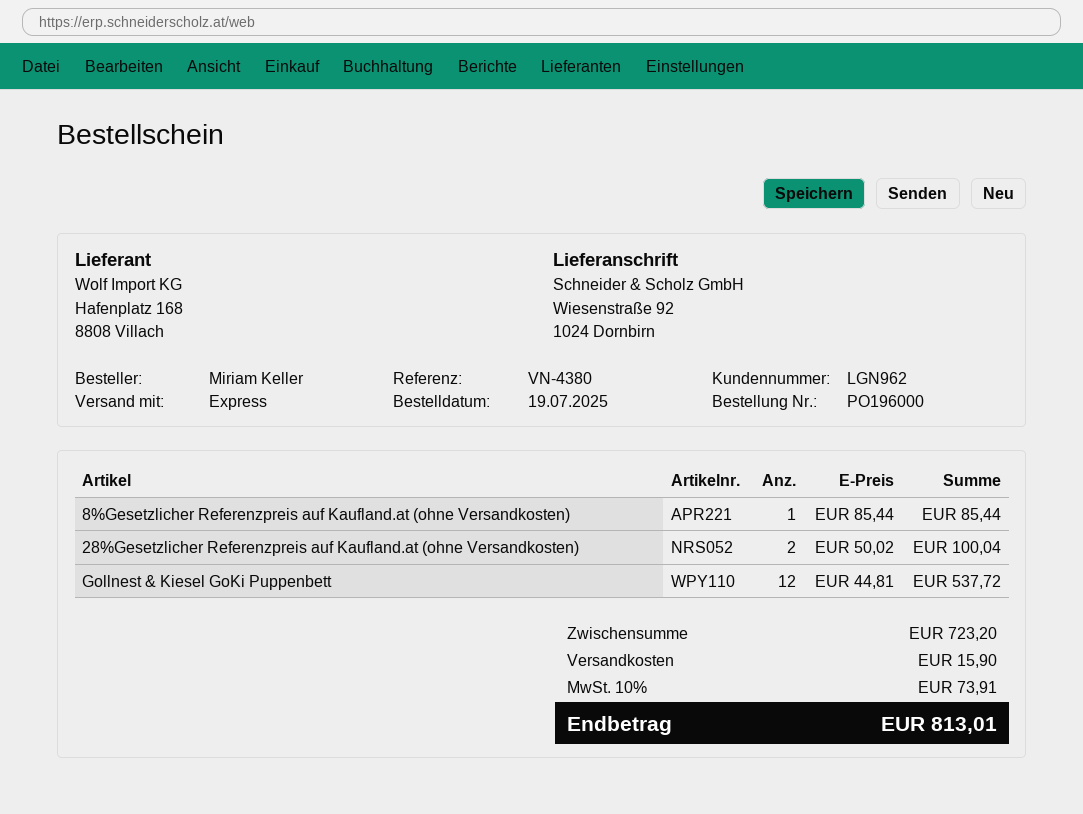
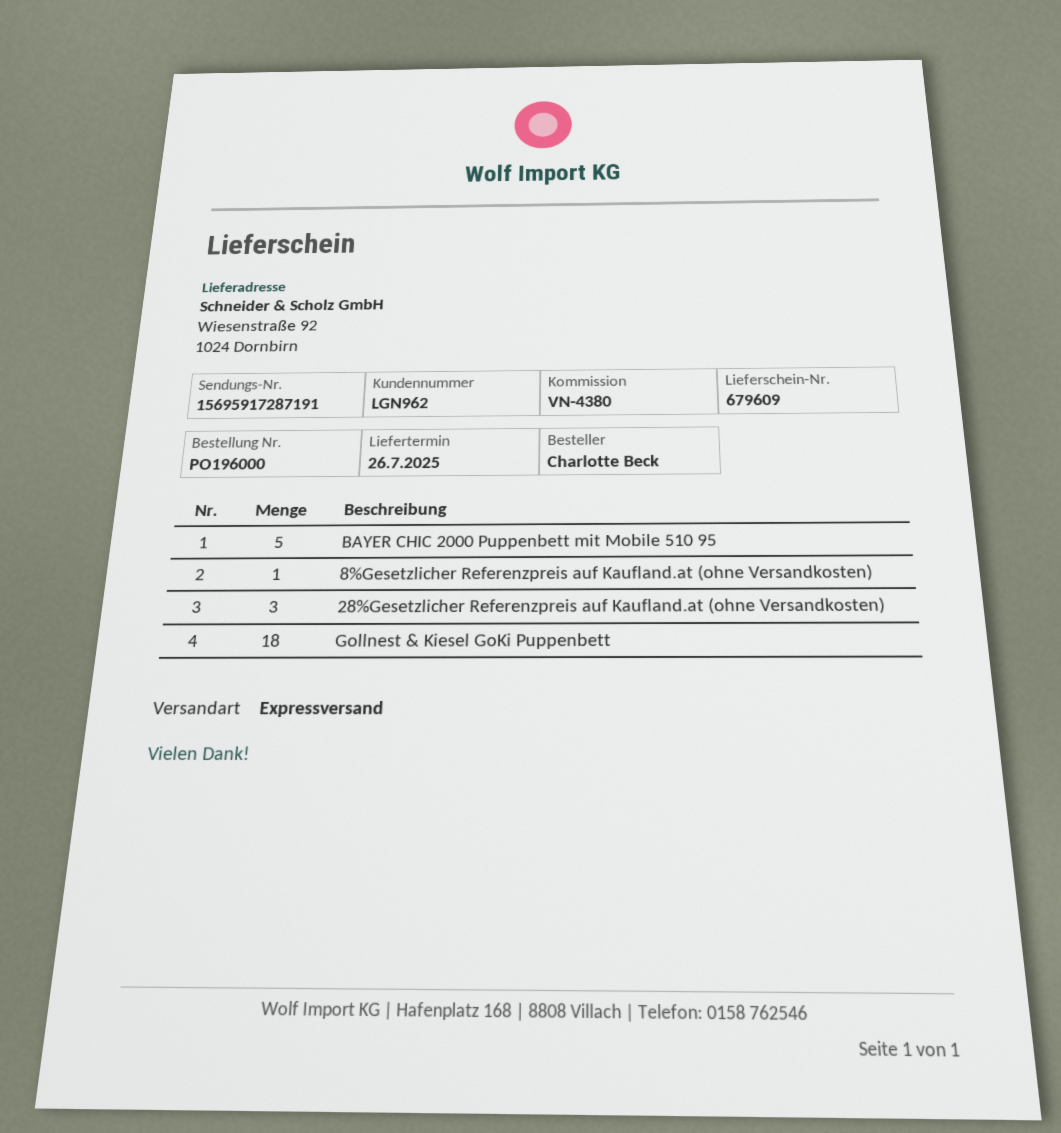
ordered by: Miriam Keller -> Charlotte Beck
28%Gesetzlicher Referenzpreis auf Kaufland.at (ohne Versandkosten): 2 -> 3
Gollnest & Kiesel GoKi Puppenbett: 12 -> 18
BAYER CHIC 2000 Puppenbett mit Mobile 510 95: none -> 5

